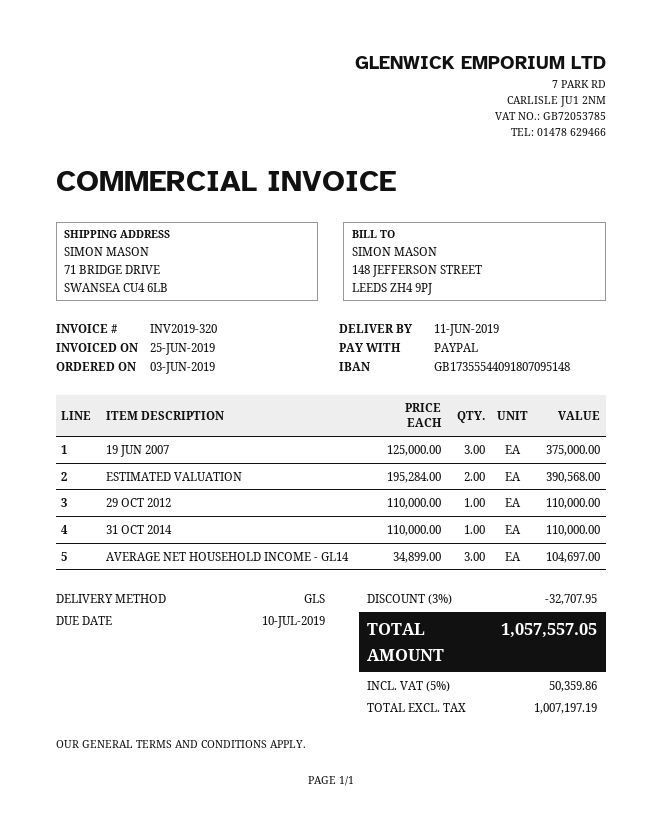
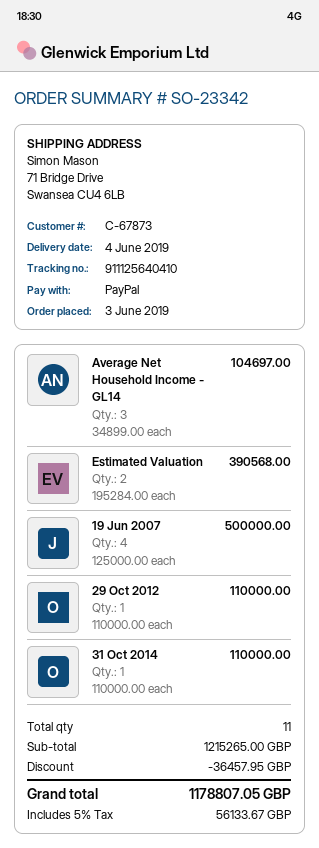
delivery date: 2019-06-11 -> 2019-06-04
19 JUN 2007: 3 x 125000.00 = 375000.00 -> 4 x 125000.00 = 500000.00
discount: 32707.95 -> 36457.95
tax: 5% = 50359.86 -> 5% = 56133.67
total: 1057557.05 -> 1178807.05

